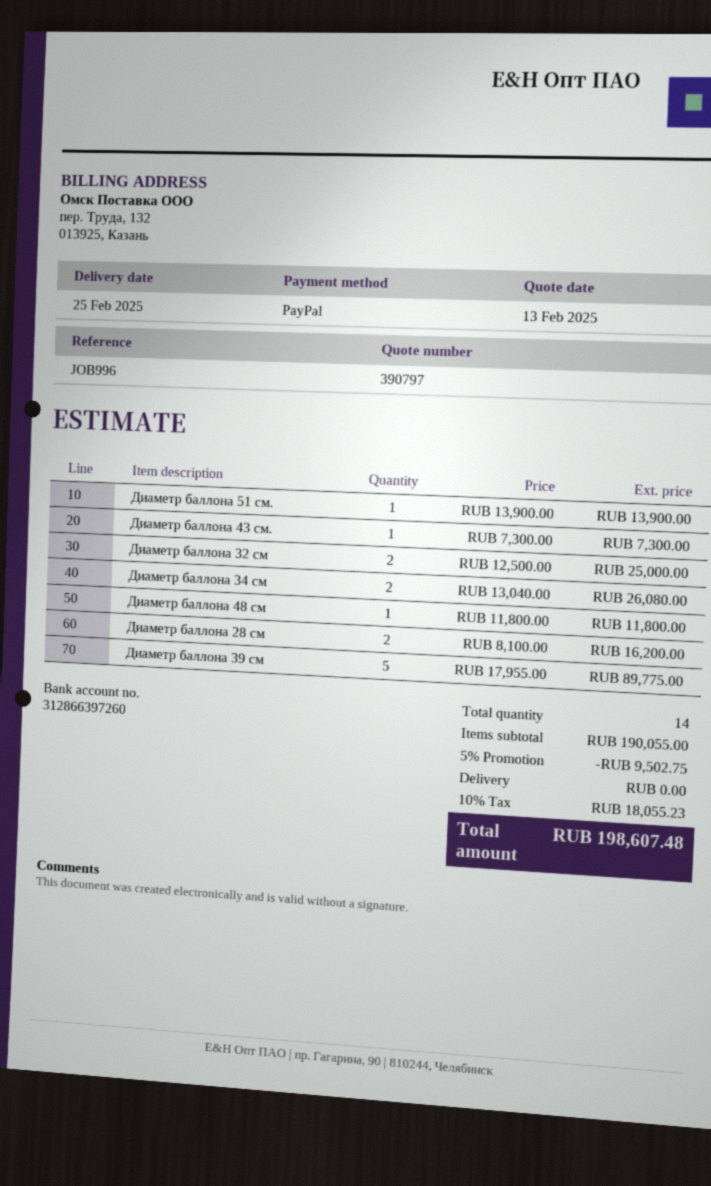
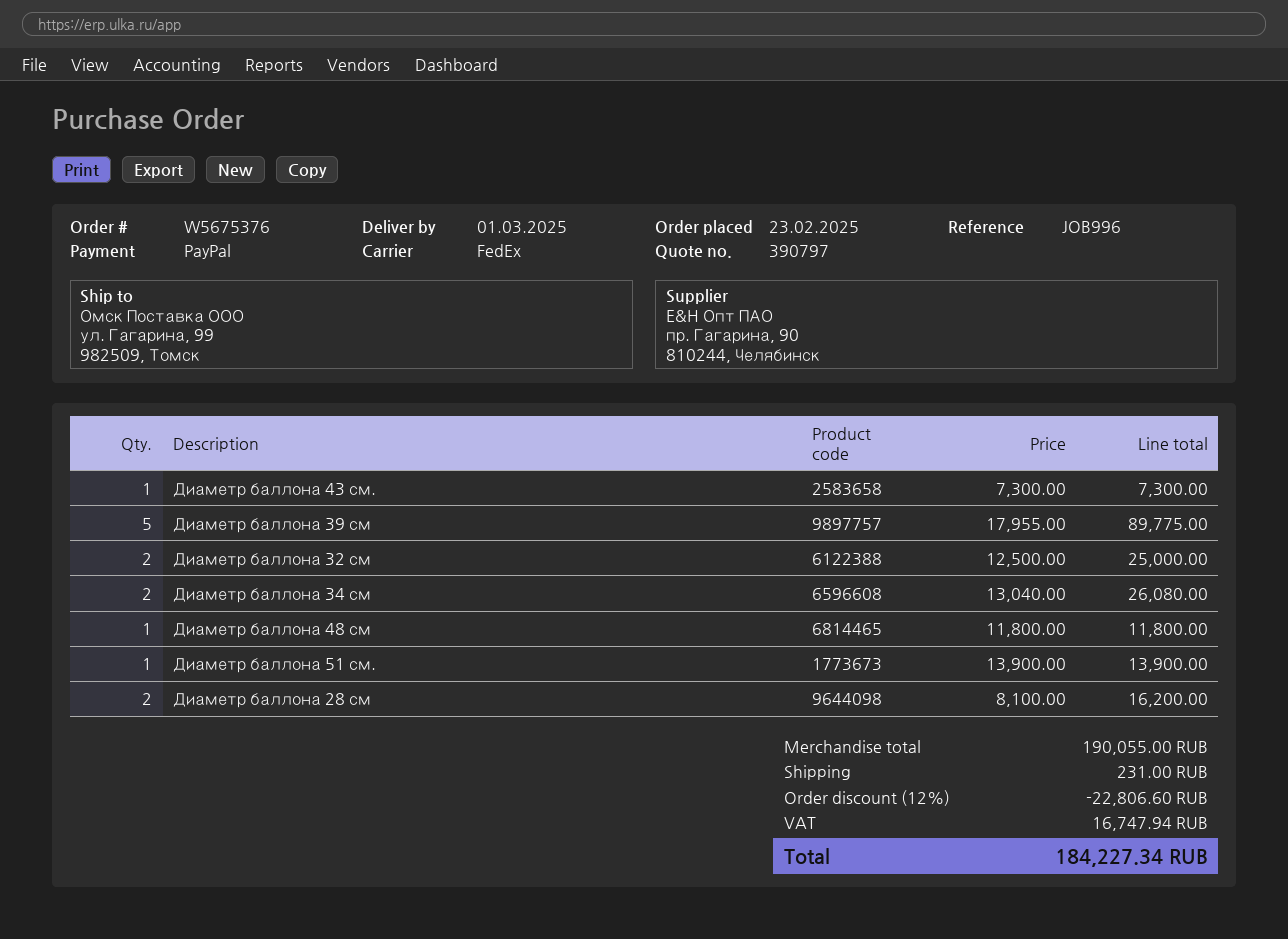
delivery date: 2025-02-25 -> 2025-03-01
discount: 5% = 9502.75 -> 12% = 22806.60
shipping: 0.00 -> 231.00
tax: 18055.23 -> 16747.94
total: 198607.48 -> 184227.34

